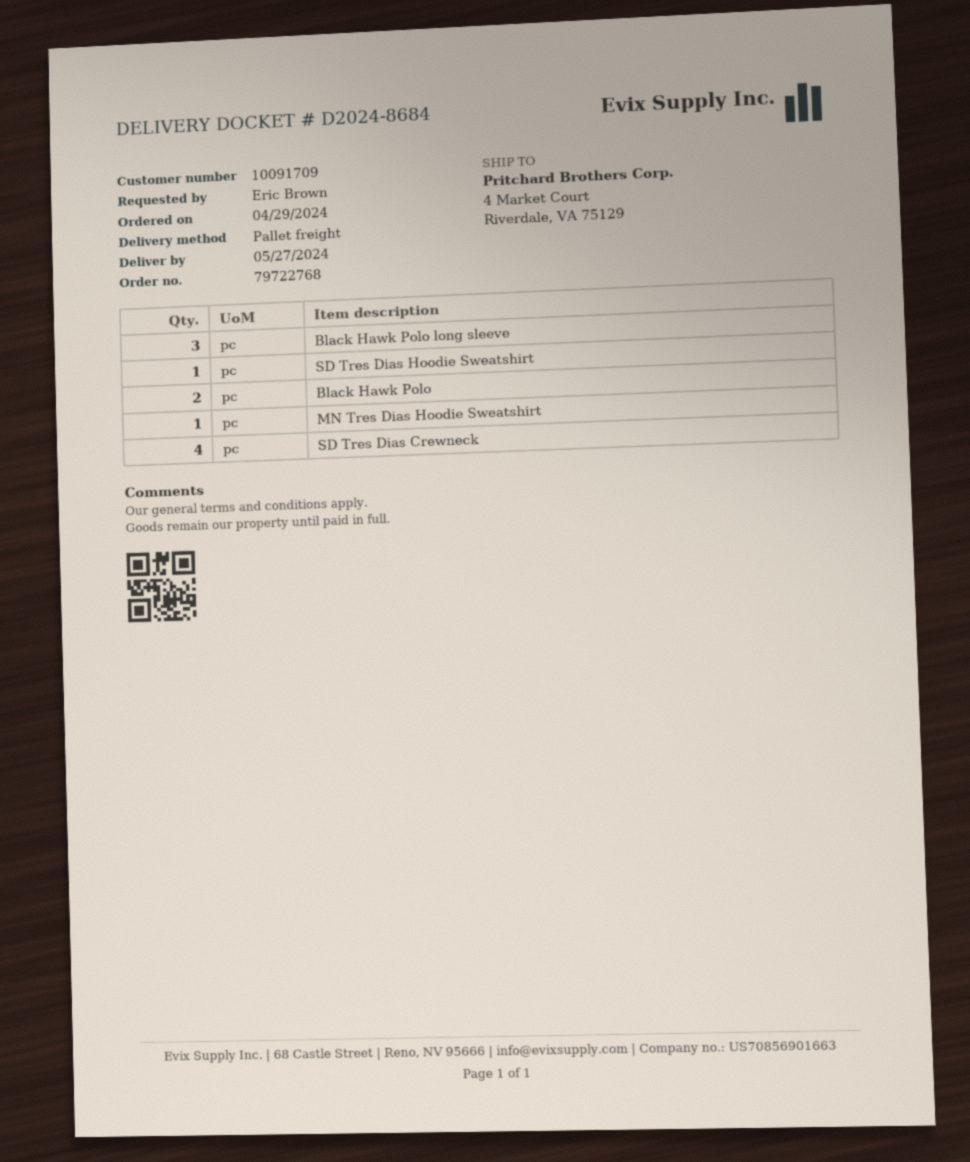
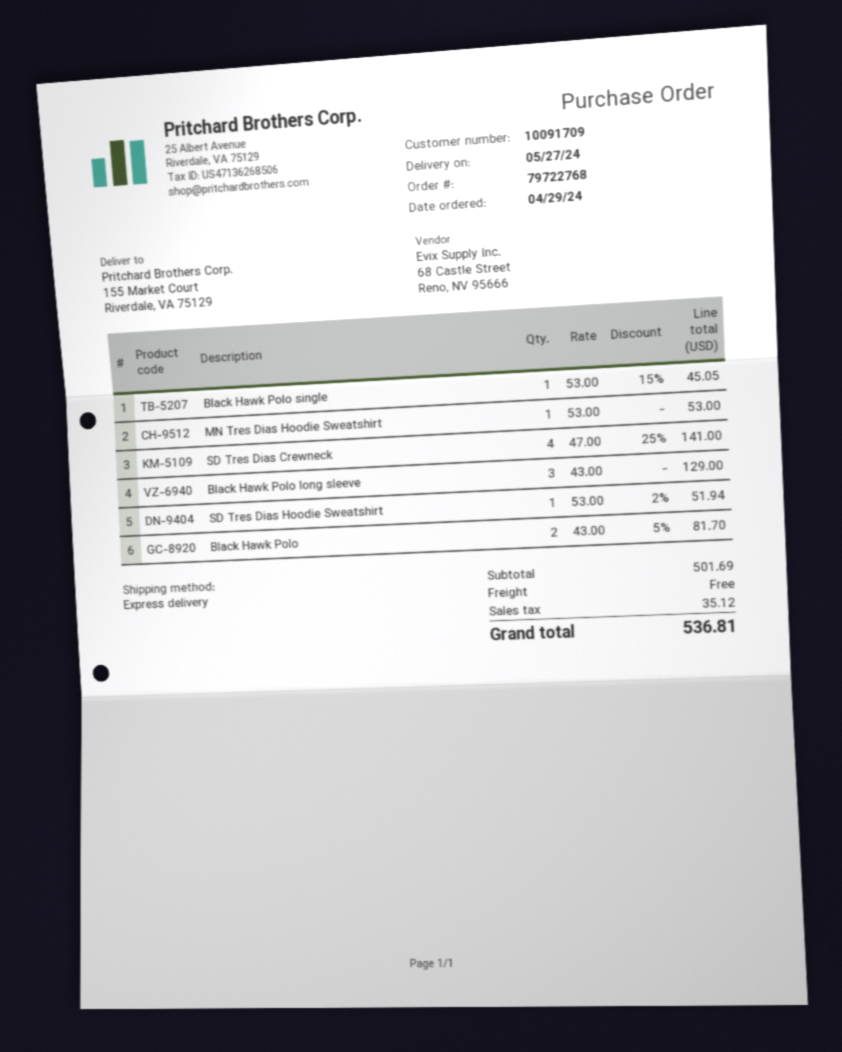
shipping method: pallet freight -> express
ship to: 4 Market Court, Riverdale, VA 75129 -> 155 Market Court, Riverdale, VA 75129
Black Hawk Polo single: none -> 1

